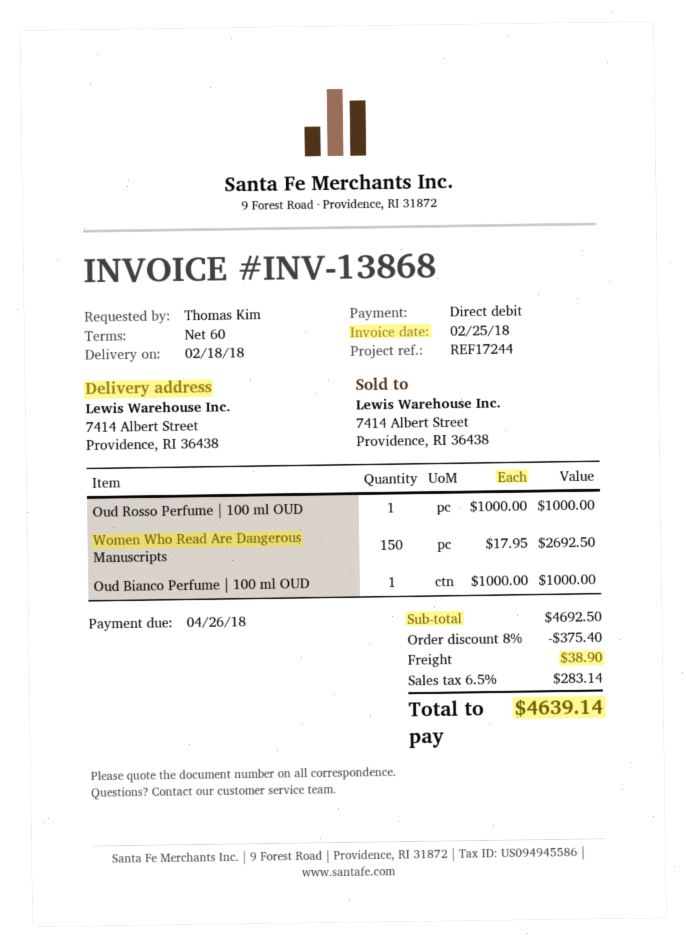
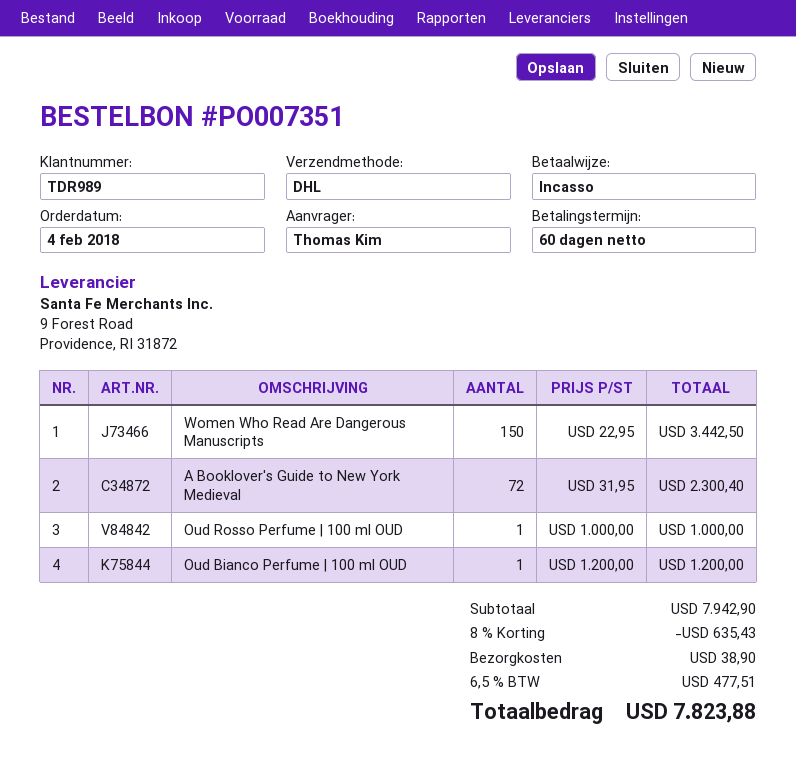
Women Who Read Are Dangerous Manuscripts: 150 x 17.95 = 2692.50 -> 150 x 22.95 = 3442.50
Oud Bianco Perfume | 100 ml OUD: 1 x 1000.00 = 1000.00 -> 1 x 1200.00 = 1200.00
A Booklover's Guide to New York Medieval: none -> 72 x 31.95 = 2300.40
subtotal: 4692.50 -> 7942.90
discount: 8% = 375.40 -> 8% = 635.43
tax: 6.5% = 283.14 -> 6.5% = 477.51
total: 4639.14 -> 7823.88

